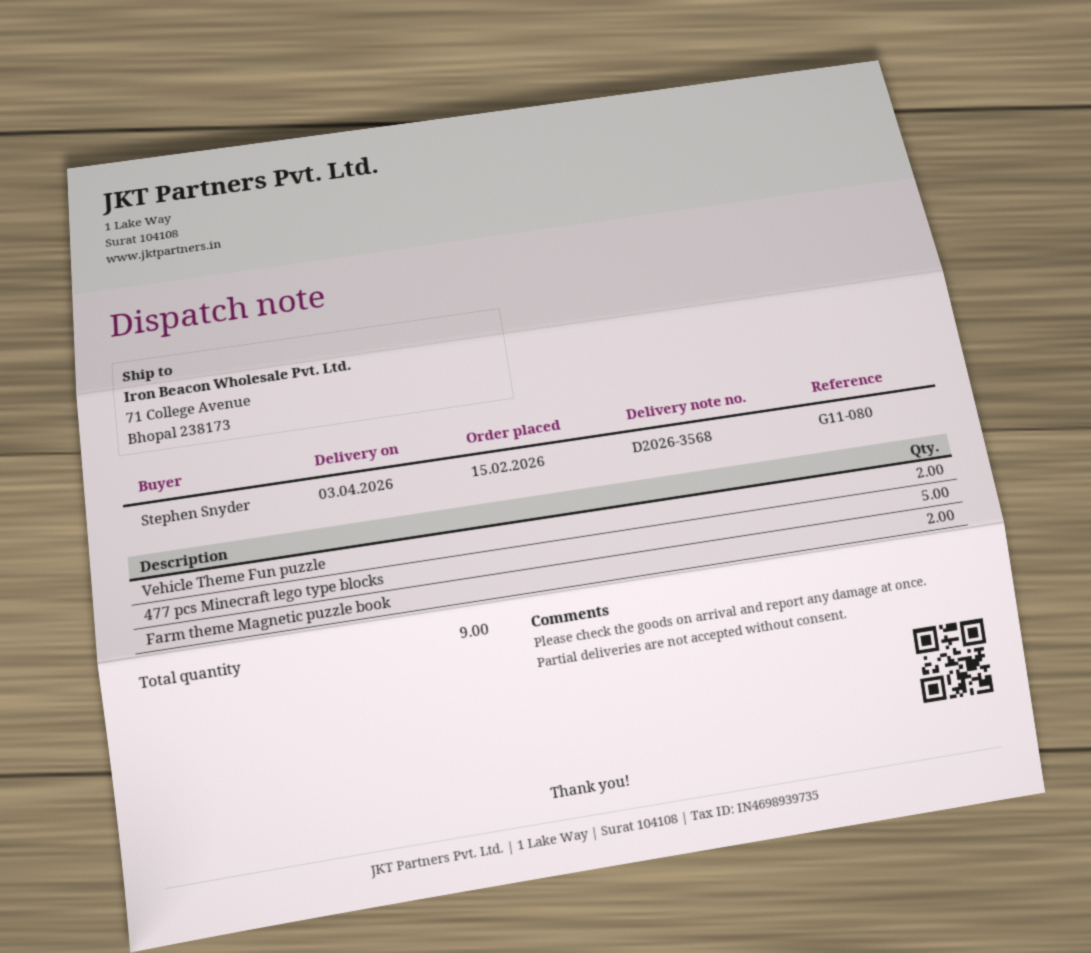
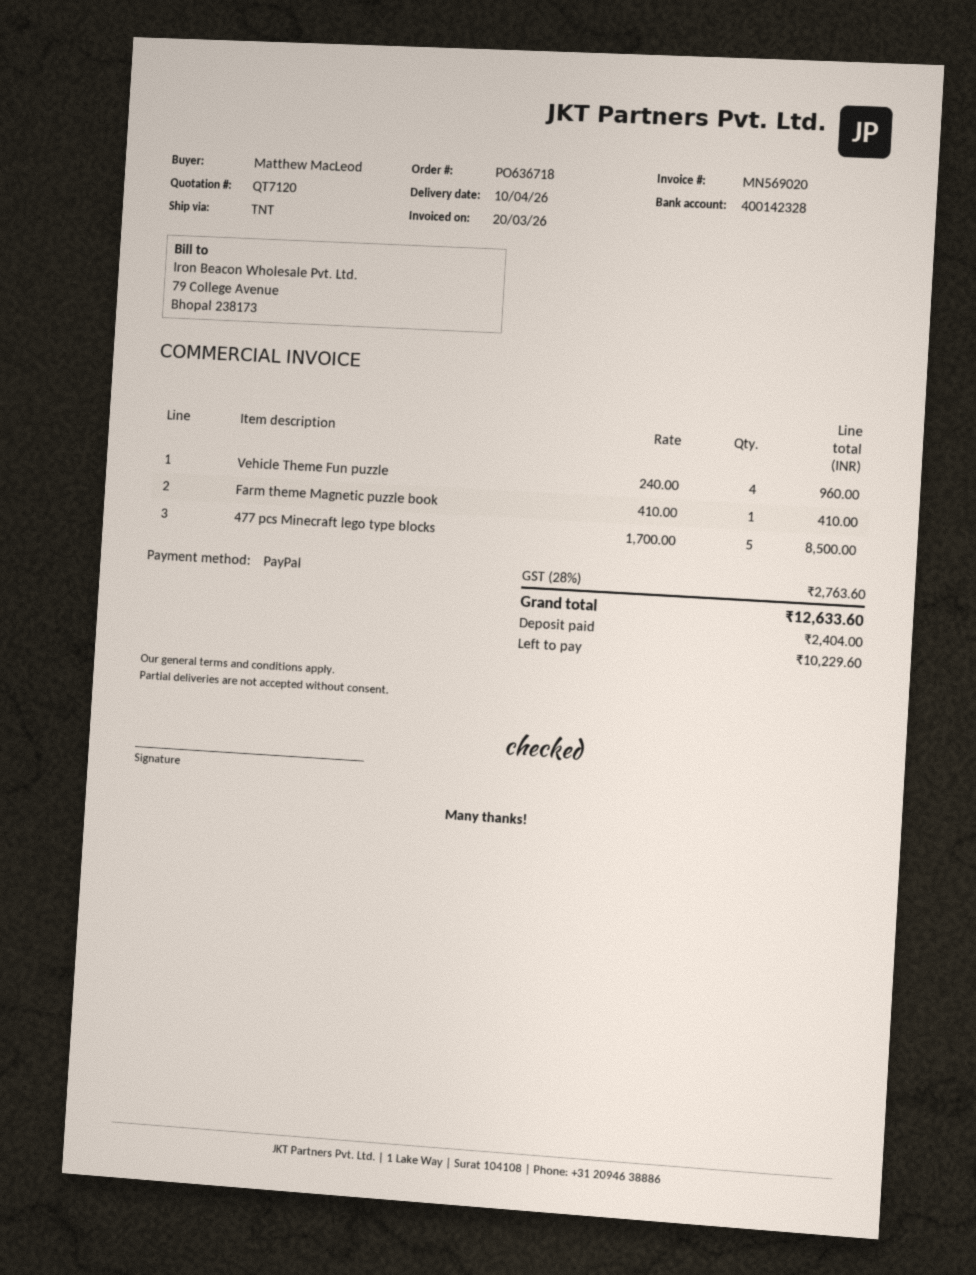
delivery date: 2026-04-03 -> 2026-04-10
ordered by: Stephen Snyder -> Matthew MacLeod
Vehicle Theme Fun puzzle: 2 -> 4
Farm theme Magnetic puzzle book: 2 -> 1

